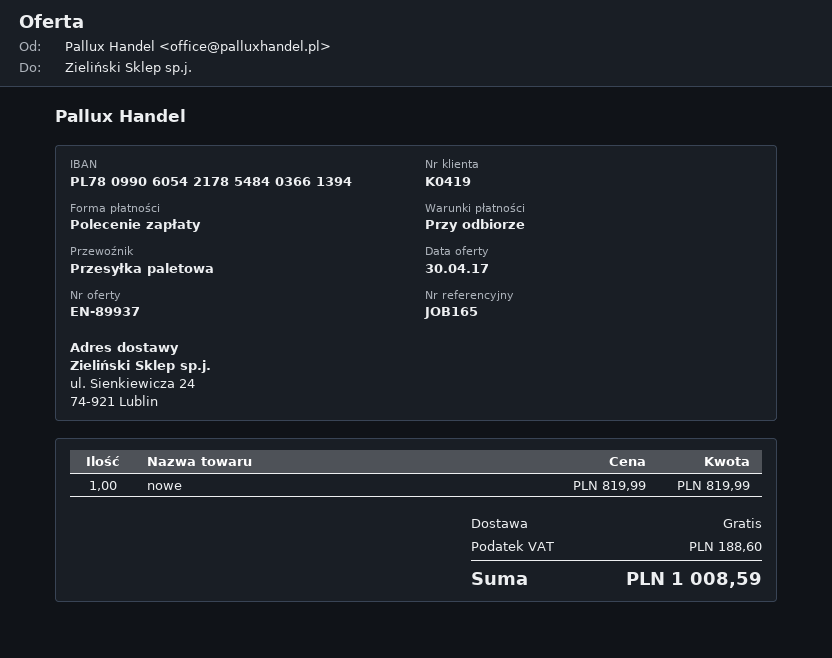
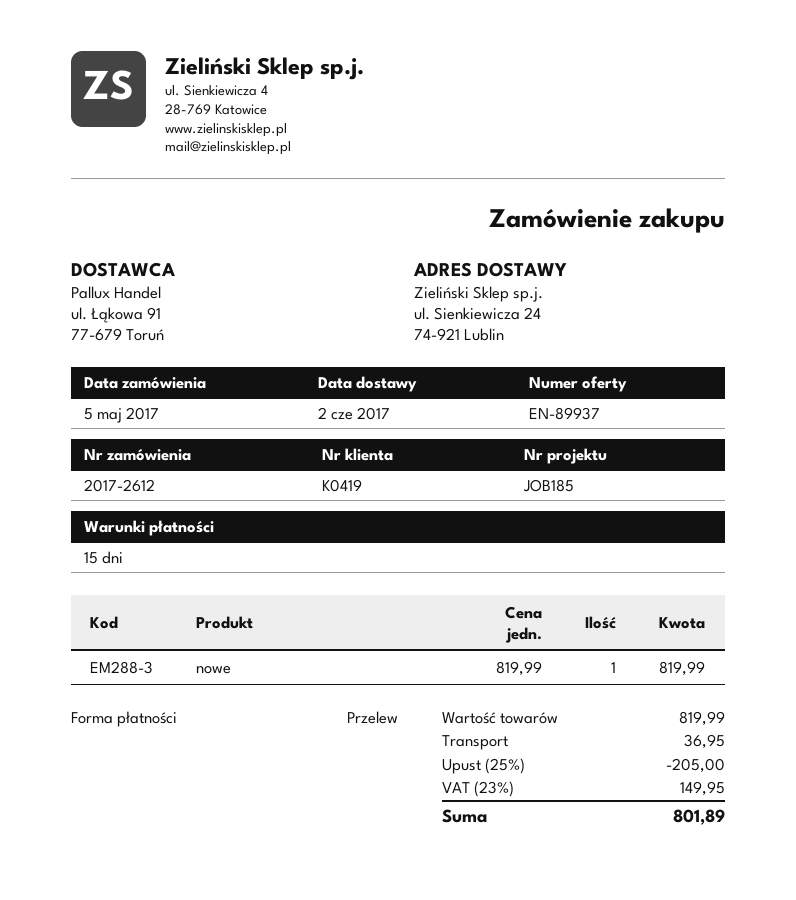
payment terms: on receipt -> 15 days
reference: JOB165 -> JOB185
payment method: direct debit -> bank transfer
discount: none -> 25% = 205.00
shipping: 0.00 -> 36.95
tax: 188.60 -> 149.95
total: 1008.59 -> 801.89

